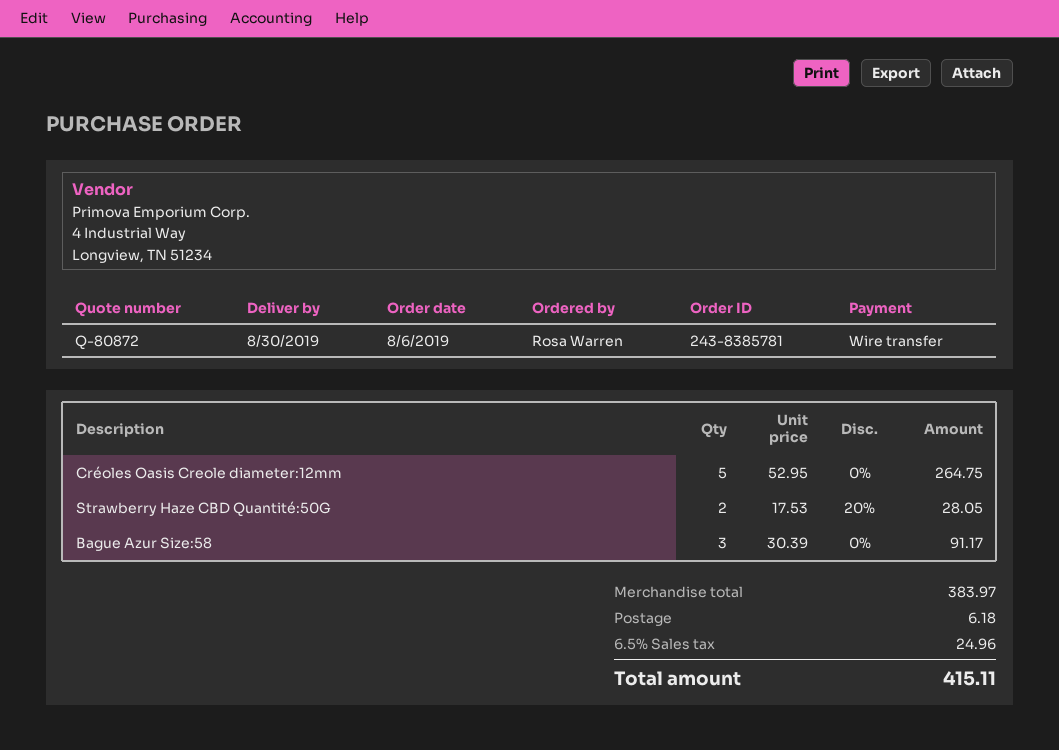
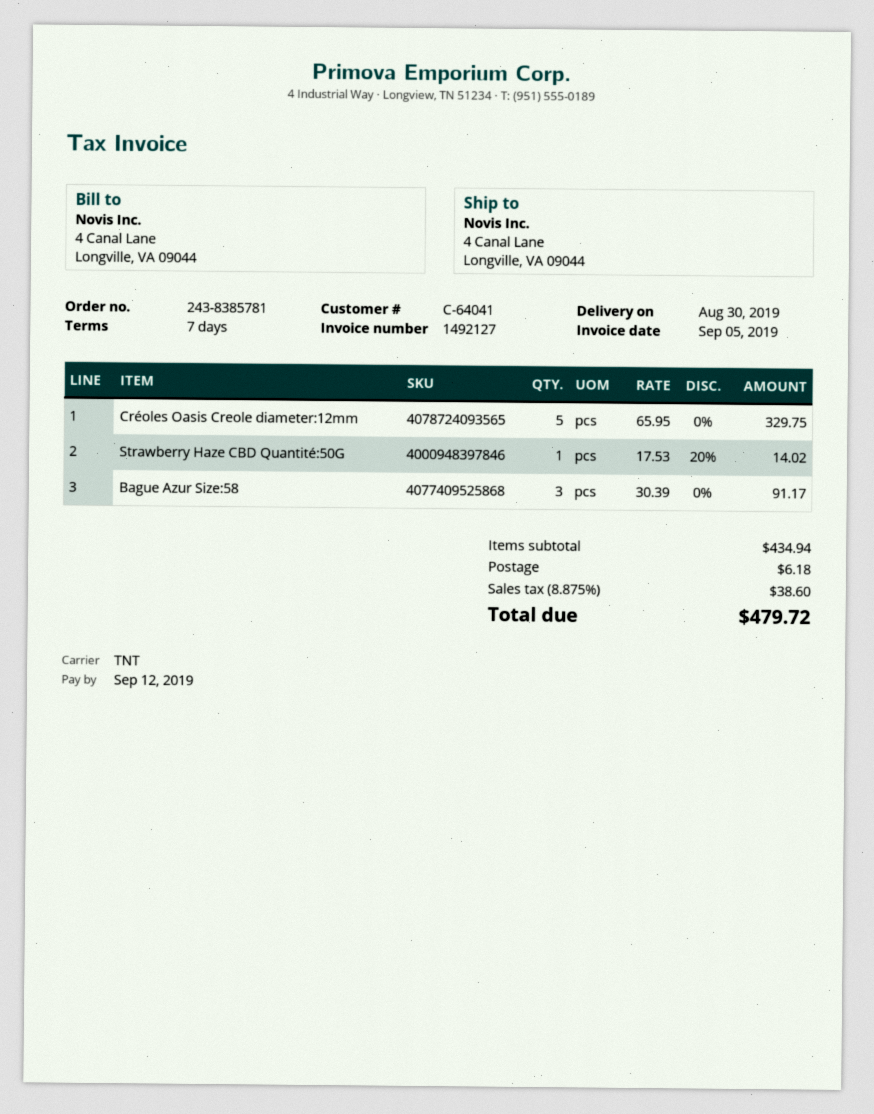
Créoles Oasis Creole diameter:12mm: 5 x 52.95 = 264.75 -> 5 x 65.95 = 329.75
Strawberry Haze CBD Quantité:50G: 2 x 17.53 - 20% = 28.05 -> 1 x 17.53 - 20% = 14.02
subtotal: 383.97 -> 434.94
tax: 6.5% = 24.96 -> 8.875% = 38.60
total: 415.11 -> 479.72

